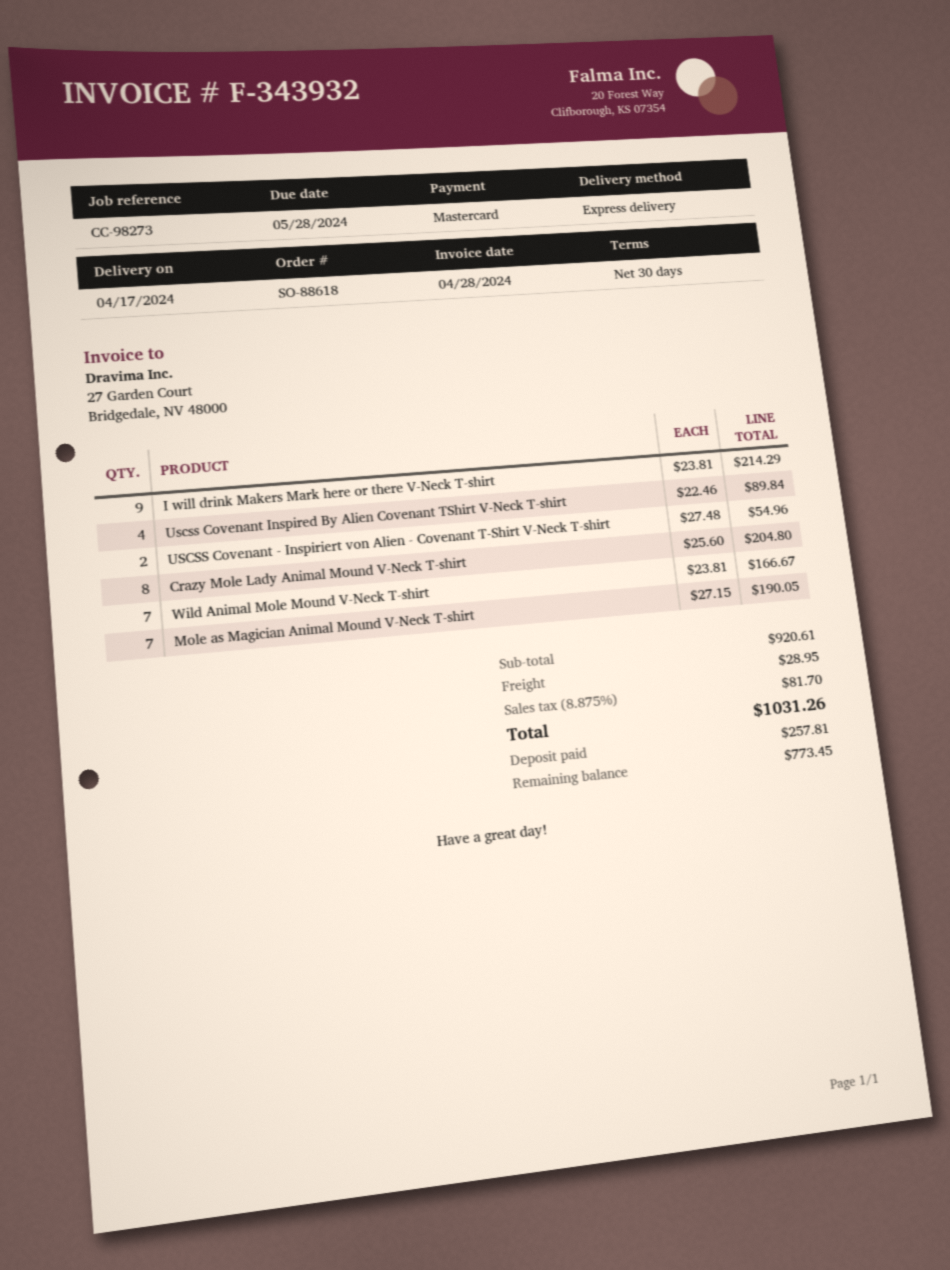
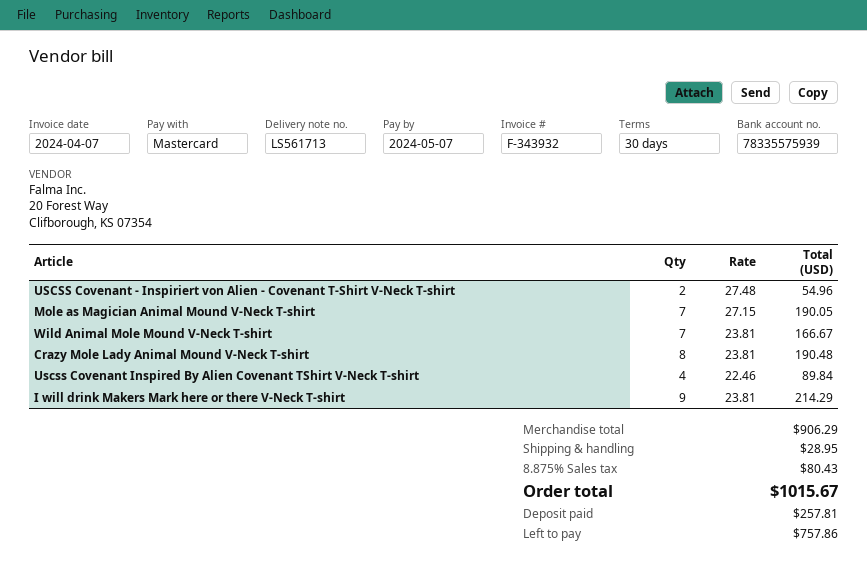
invoice date: 2024-04-28 -> 2024-04-07
due date: 2024-05-28 -> 2024-05-07
Crazy Mole Lady Animal Mound V-Neck T-shirt: 8 x 25.60 = 204.80 -> 8 x 23.81 = 190.48
subtotal: 920.61 -> 906.29
tax: 8.875% = 81.70 -> 8.875% = 80.43
total: 1031.26 -> 1015.67
balance: 773.45 -> 757.86

